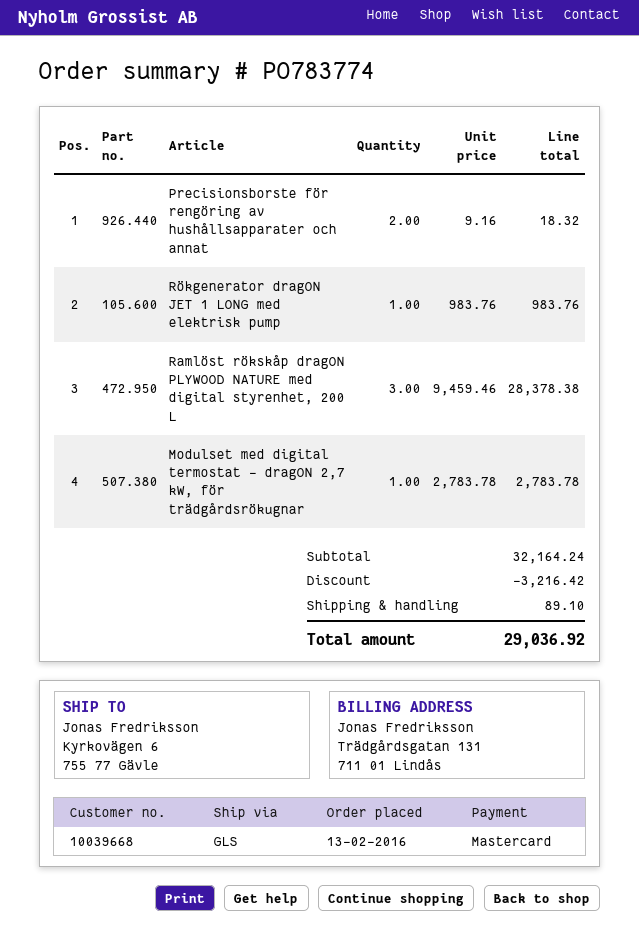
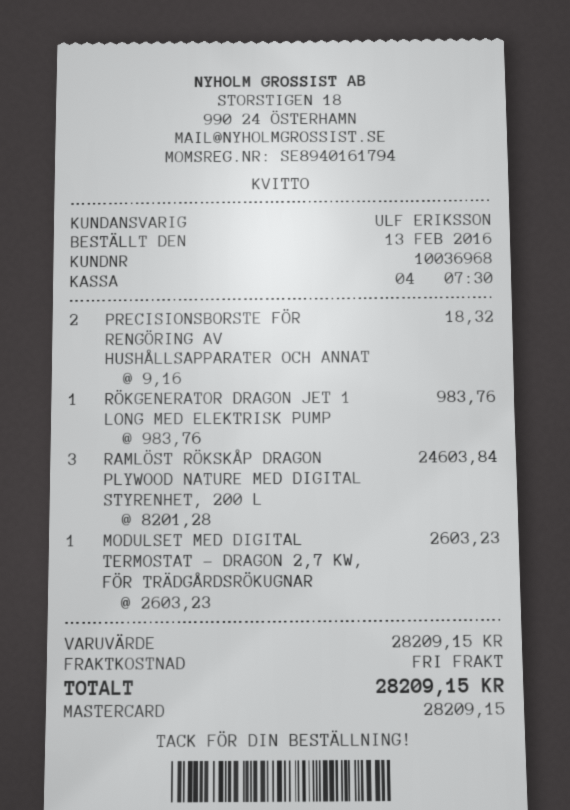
customer number: 10039668 -> 10036968
Ramlöst rökskåp dragON PLYWOOD NATURE med digital styrenhet, 200 L: 3 x 9459.46 = 28378.38 -> 3 x 8201.28 = 24603.84
Modulset med digital termostat - dragON 2,7 kW, för trädgårdsrökugnar: 1 x 2783.78 = 2783.78 -> 1 x 2603.23 = 2603.23
subtotal: 32164.24 -> 28209.15
discount: 3216.42 -> none
shipping: 89.10 -> 0.00
total: 29036.92 -> 28209.15

